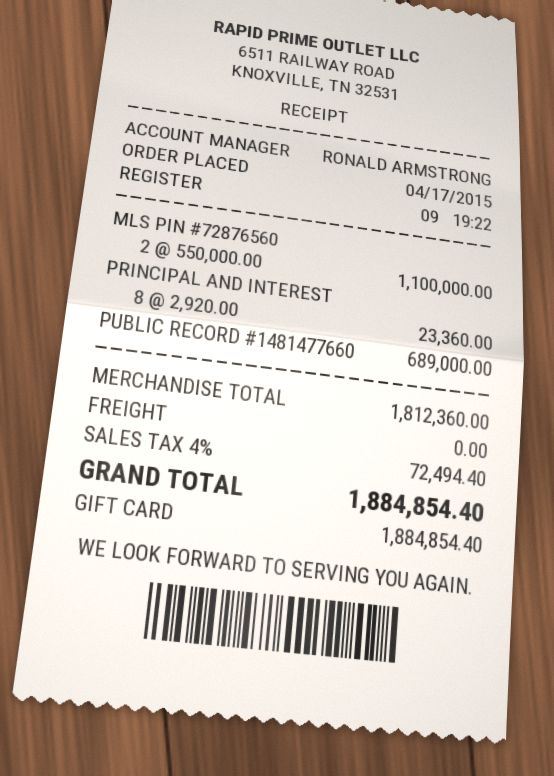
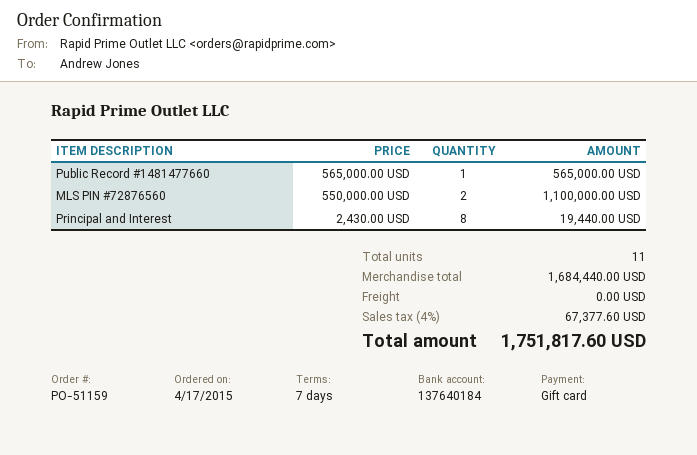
PRINCIPAL AND INTEREST: 8 x 2920.00 = 23360.00 -> 8 x 2430.00 = 19440.00
PUBLIC RECORD #1481477660: 1 x 689000.00 = 689000.00 -> 1 x 565000.00 = 565000.00
subtotal: 1812360.00 -> 1684440.00
tax: 4% = 72494.40 -> 4% = 67377.60
total: 1884854.40 -> 1751817.60

